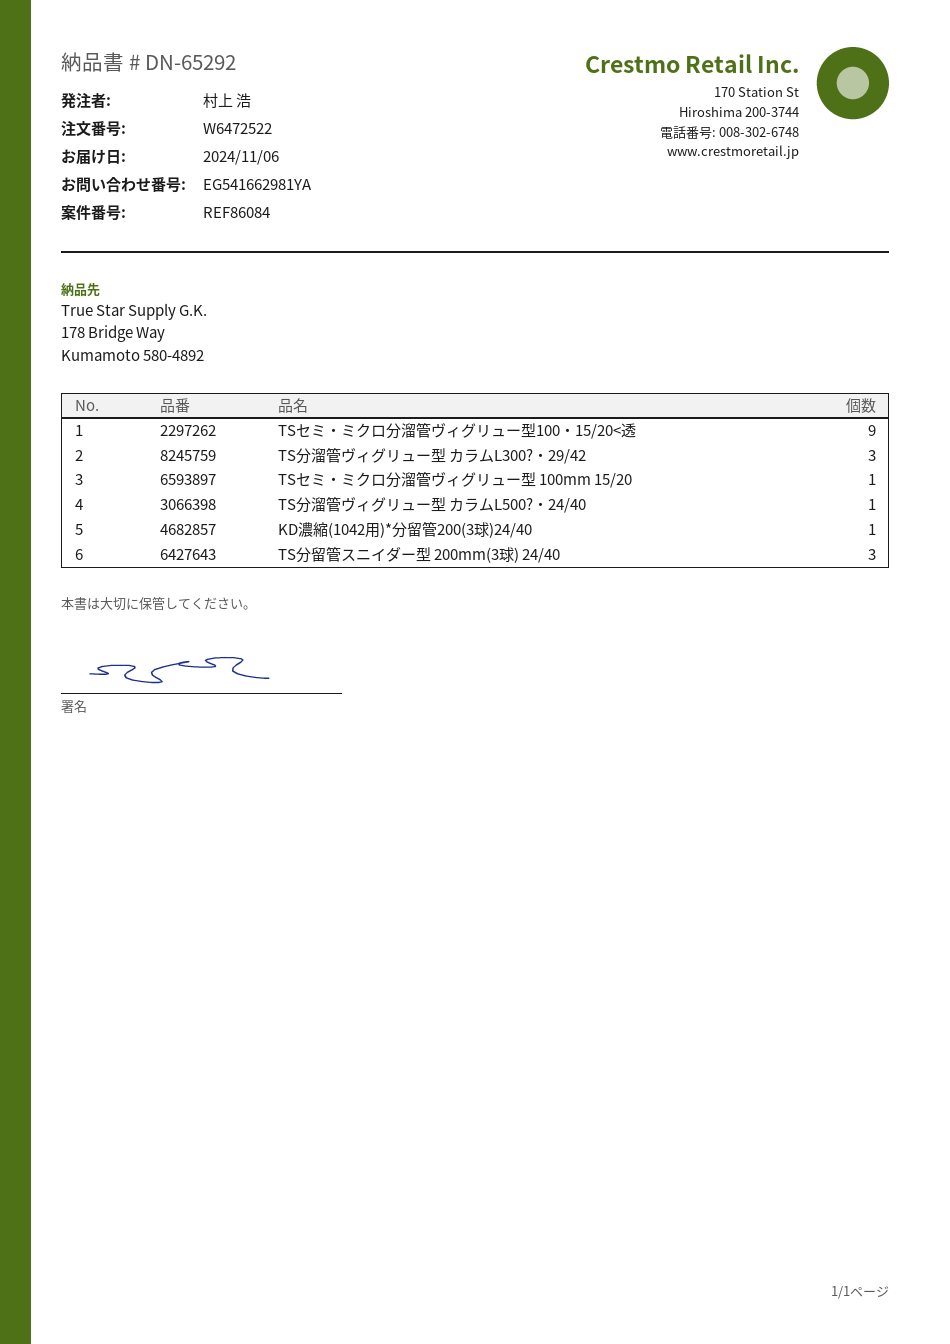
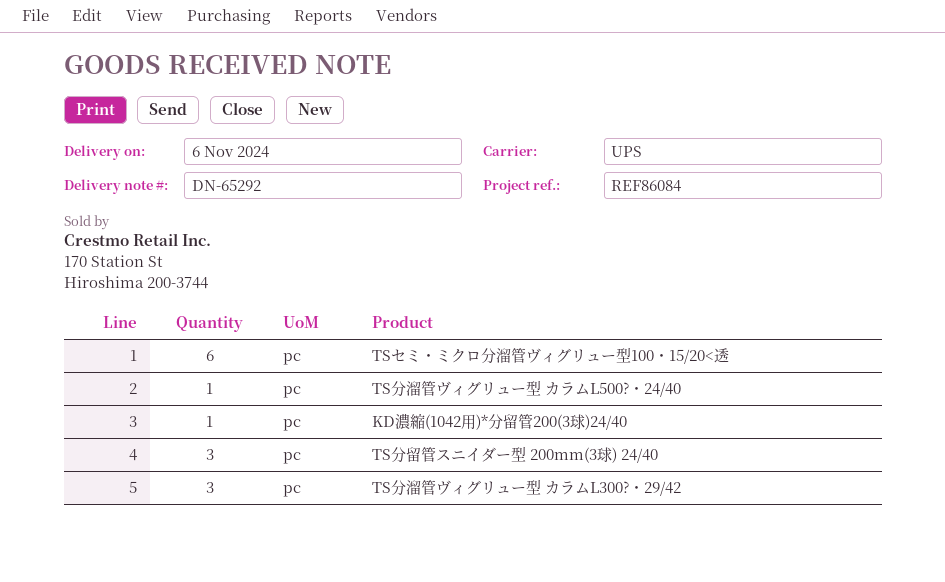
TSセミ・ミクロ分溜管ヴィグリュー型100・15/20<透: 9 -> 6
TSセミ・ミクロ分溜管ヴィグリュー型 100mm 15/20: 1 -> none

